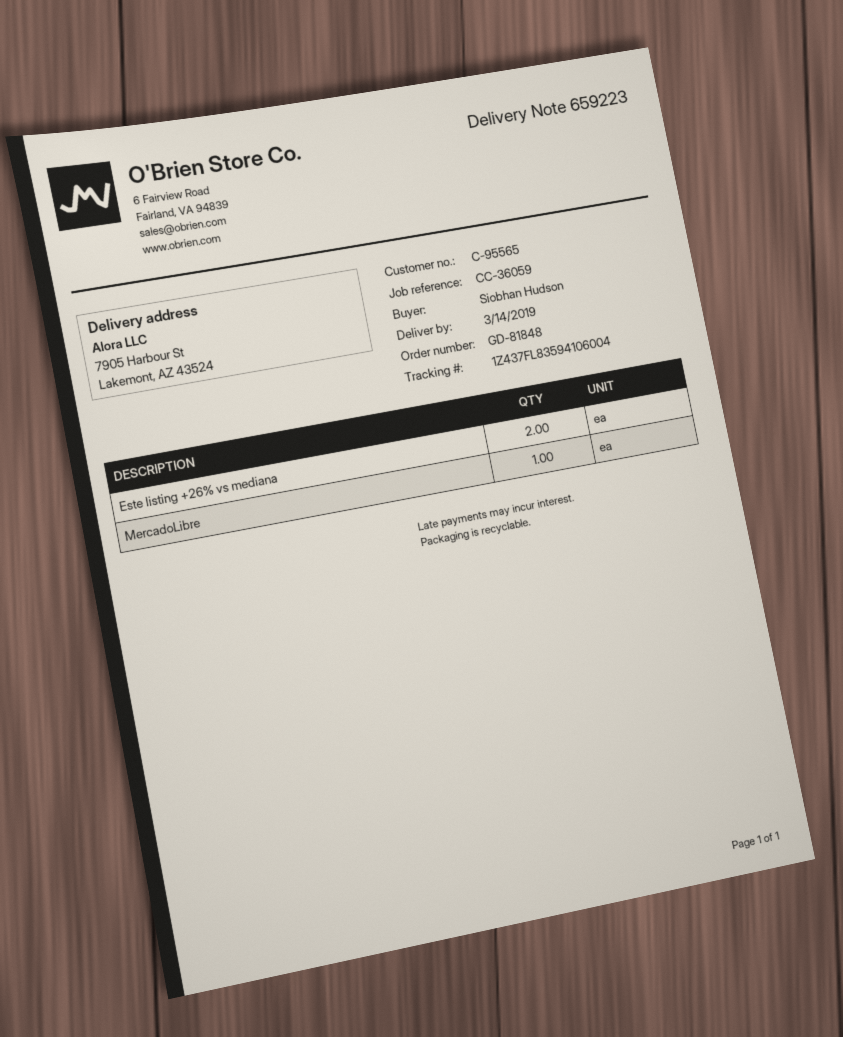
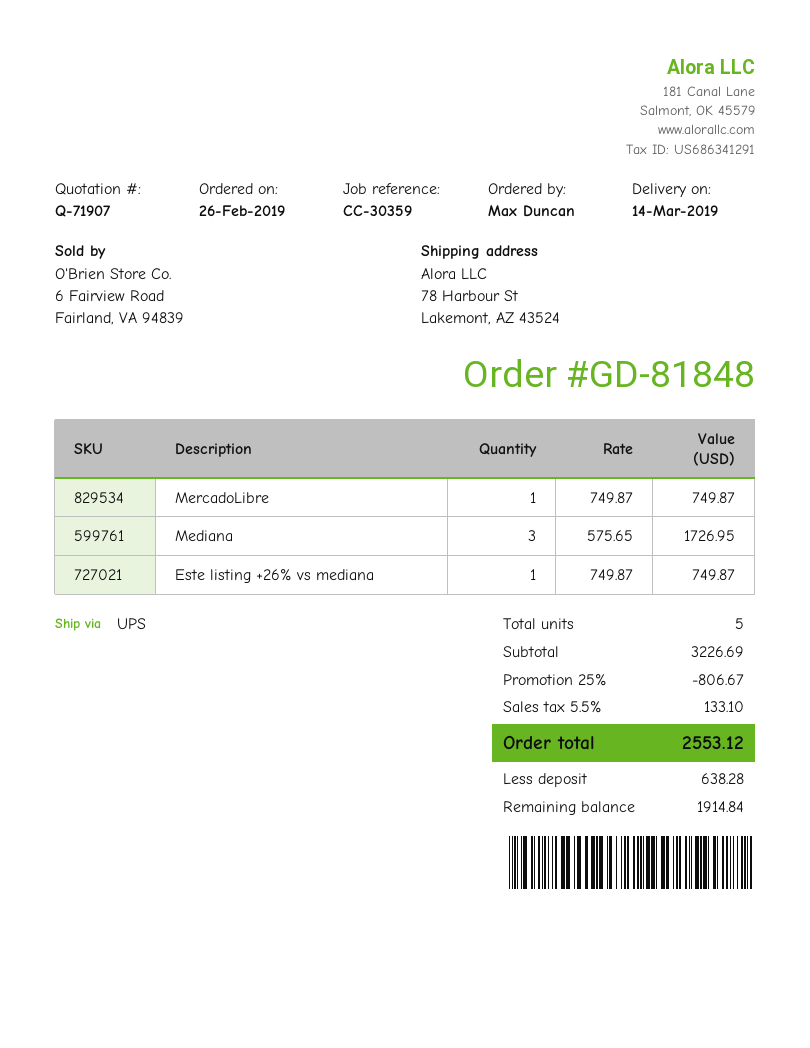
reference: CC-36059 -> CC-30359
ordered by: Siobhan Hudson -> Max Duncan
ship to: 7905 Harbour St, Lakemont, AZ 43524 -> 78 Harbour St, Lakemont, AZ 43524
Este listing +26% vs mediana: 2 -> 1
Mediana: none -> 3

